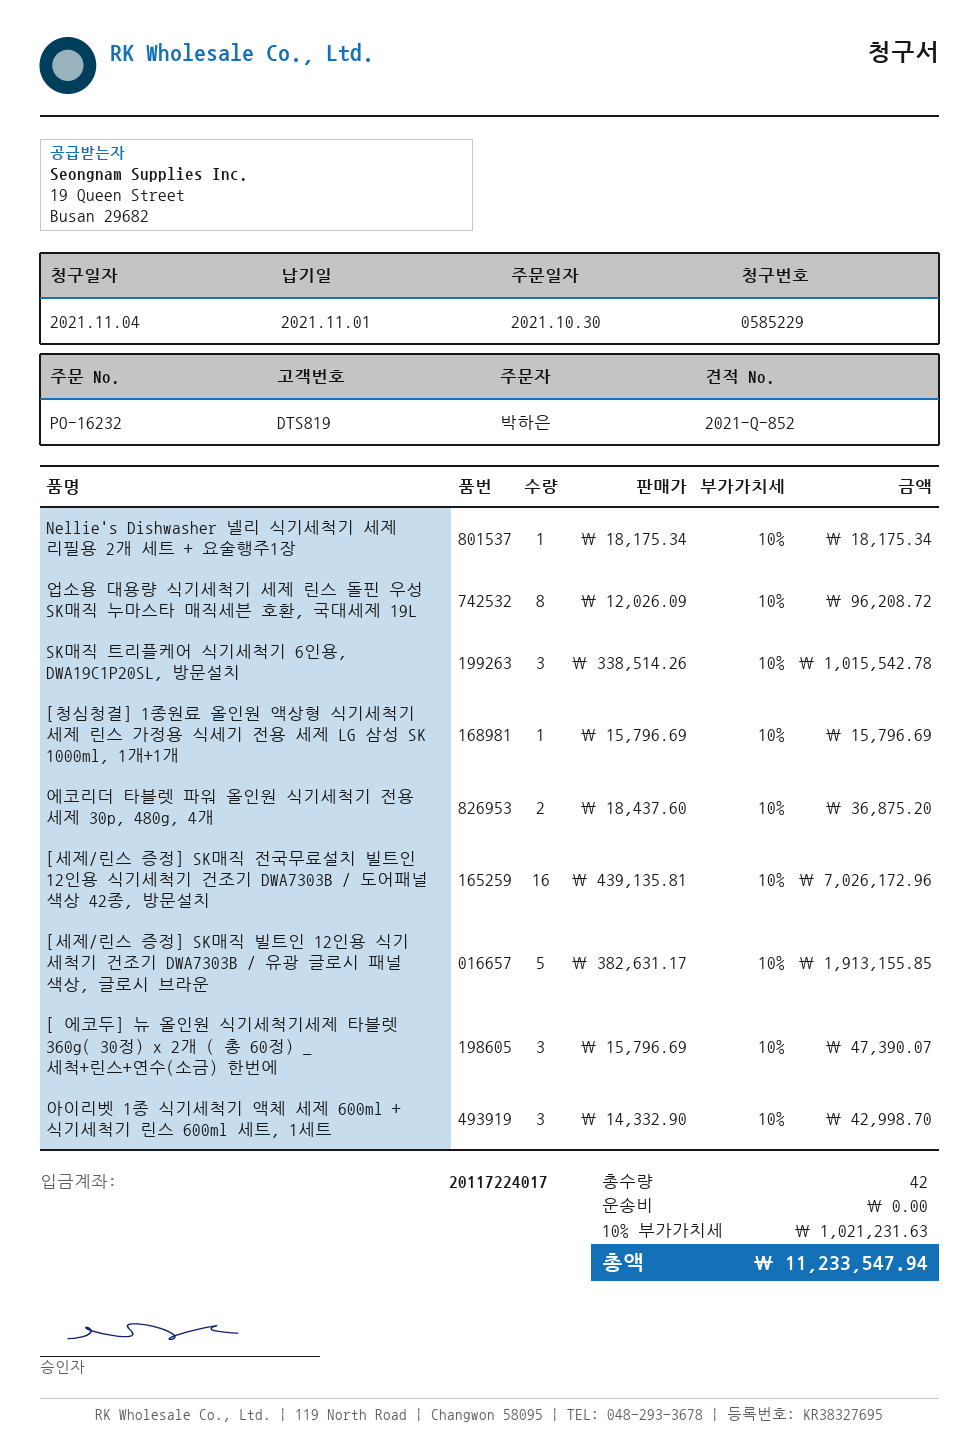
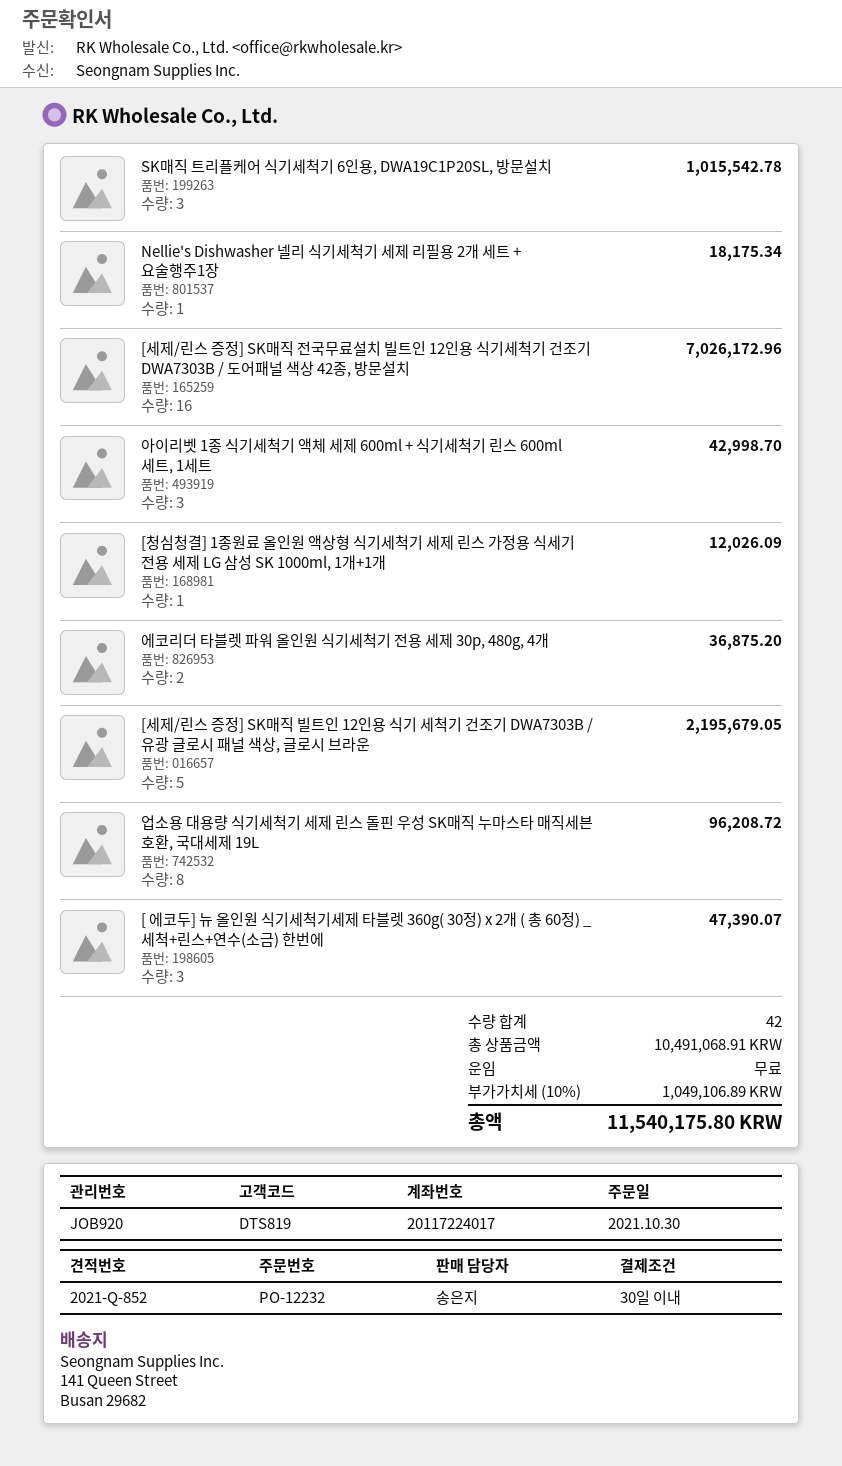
order number: PO-16232 -> PO-12232
[청심청결] 1종원료 올인원 액상형 식기세척기 세제 린스 가정용 식세기 전용 세제 LG 삼성 SK 1000ml, 1개+1개: 1 for 15796.69 -> 1 for 12026.09
[세제/린스 증정] SK매직 빌트인 12인용 식기 세척기 건조기 DWA7303B / 유광 글로시 패널 색상, 글로시 브라운: 5 for 1913155.85 -> 5 for 2195679.05
tax: 10% = 1021231.63 -> 10% = 1049106.89
total: 11233547.94 -> 11540175.80

